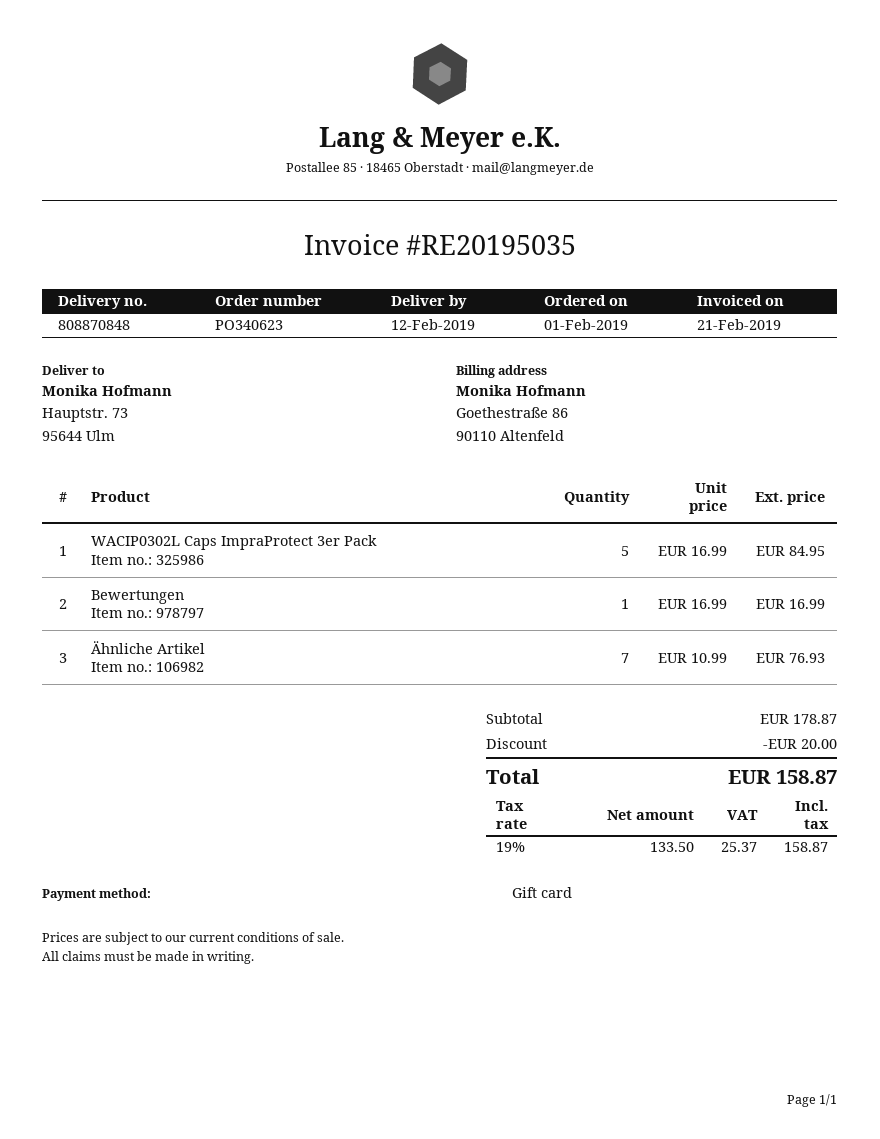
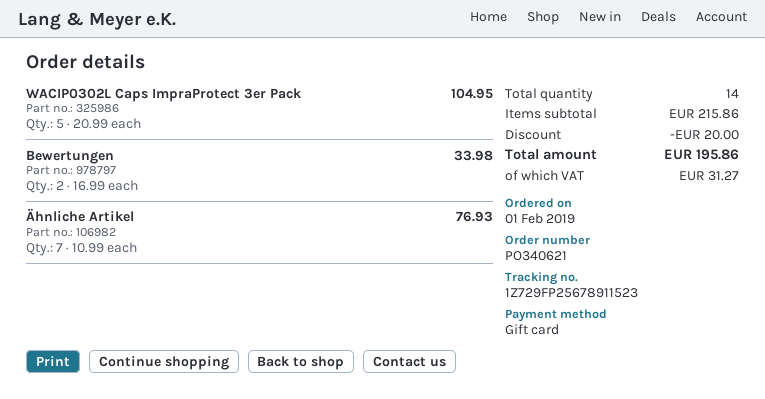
order number: PO340623 -> PO340621
WACIP0302L Caps ImpraProtect 3er Pack: 5 x 16.99 = 84.95 -> 5 x 20.99 = 104.95
Bewertungen: 1 x 16.99 = 16.99 -> 2 x 16.99 = 33.98
subtotal: 178.87 -> 215.86
tax: 25.37 -> 31.27
total: 158.87 -> 195.86

